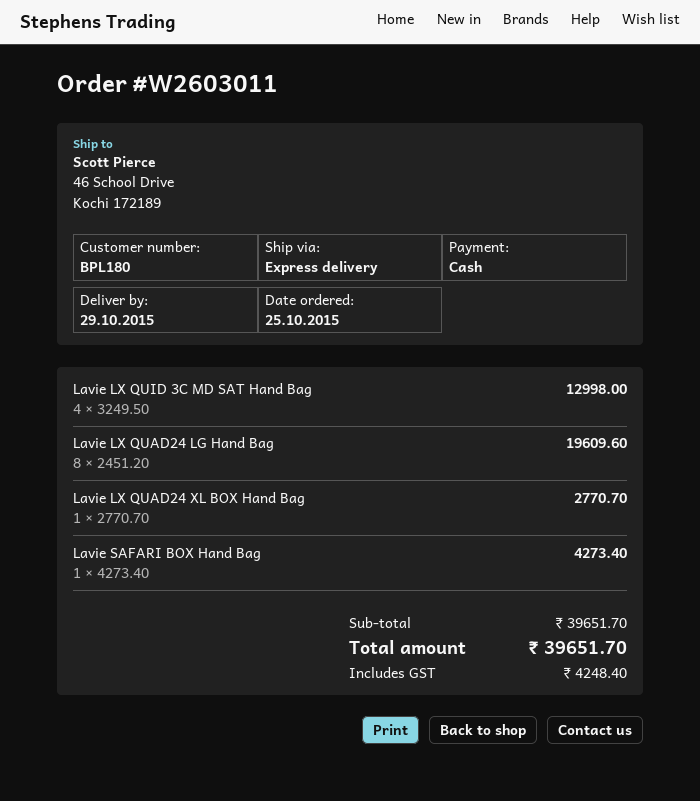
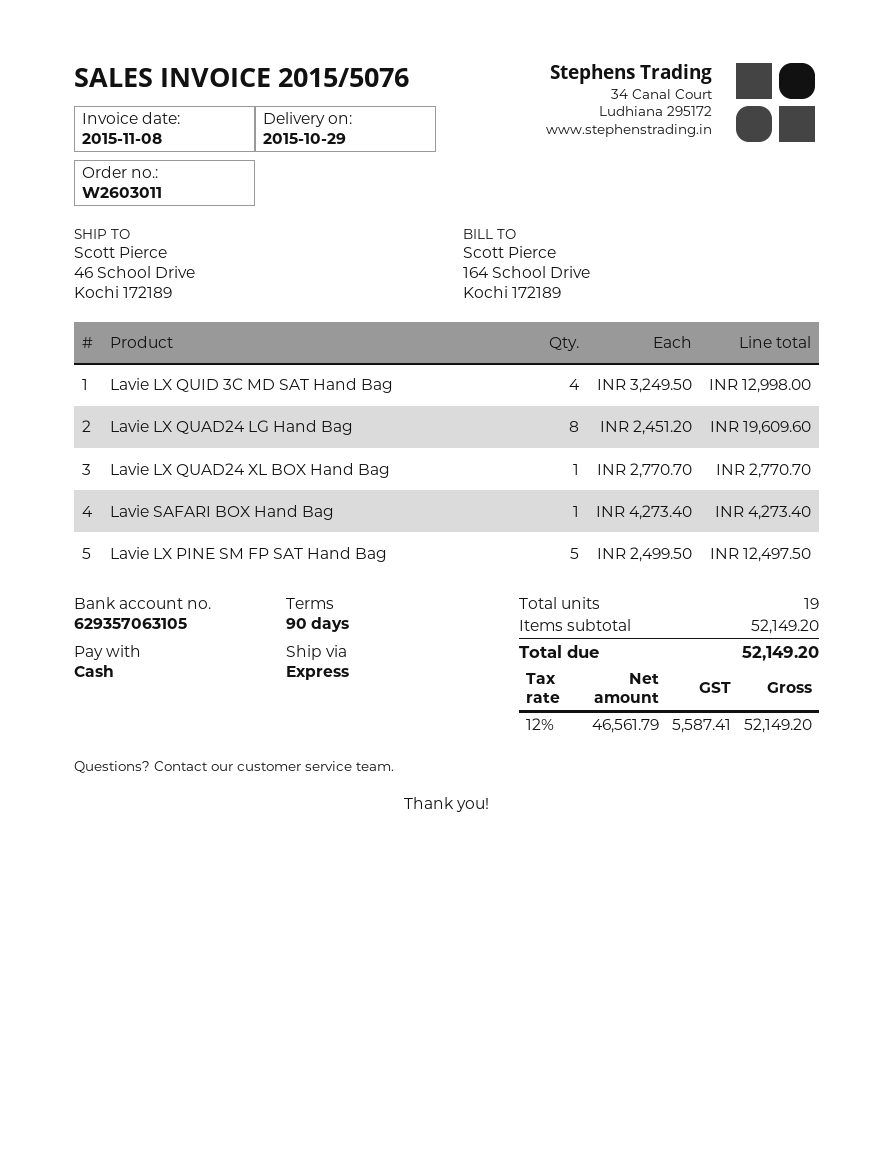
Lavie LX PINE SM FP SAT Hand Bag: none -> 5 x 2499.50 = 12497.50
subtotal: 39651.70 -> 52149.20
tax: 4248.40 -> 5587.41
total: 39651.70 -> 52149.20

